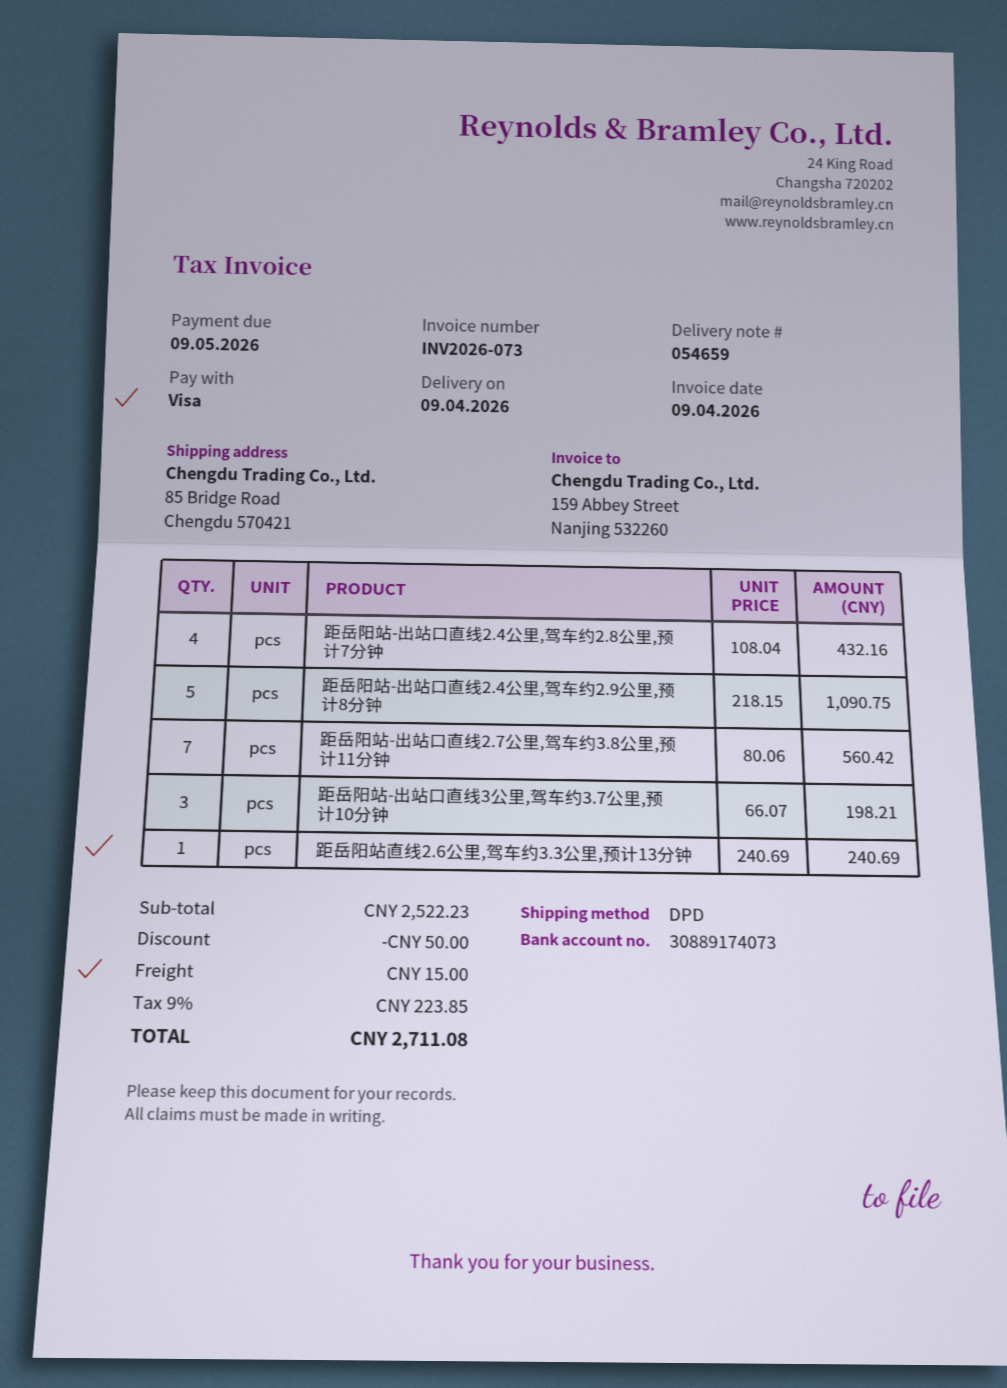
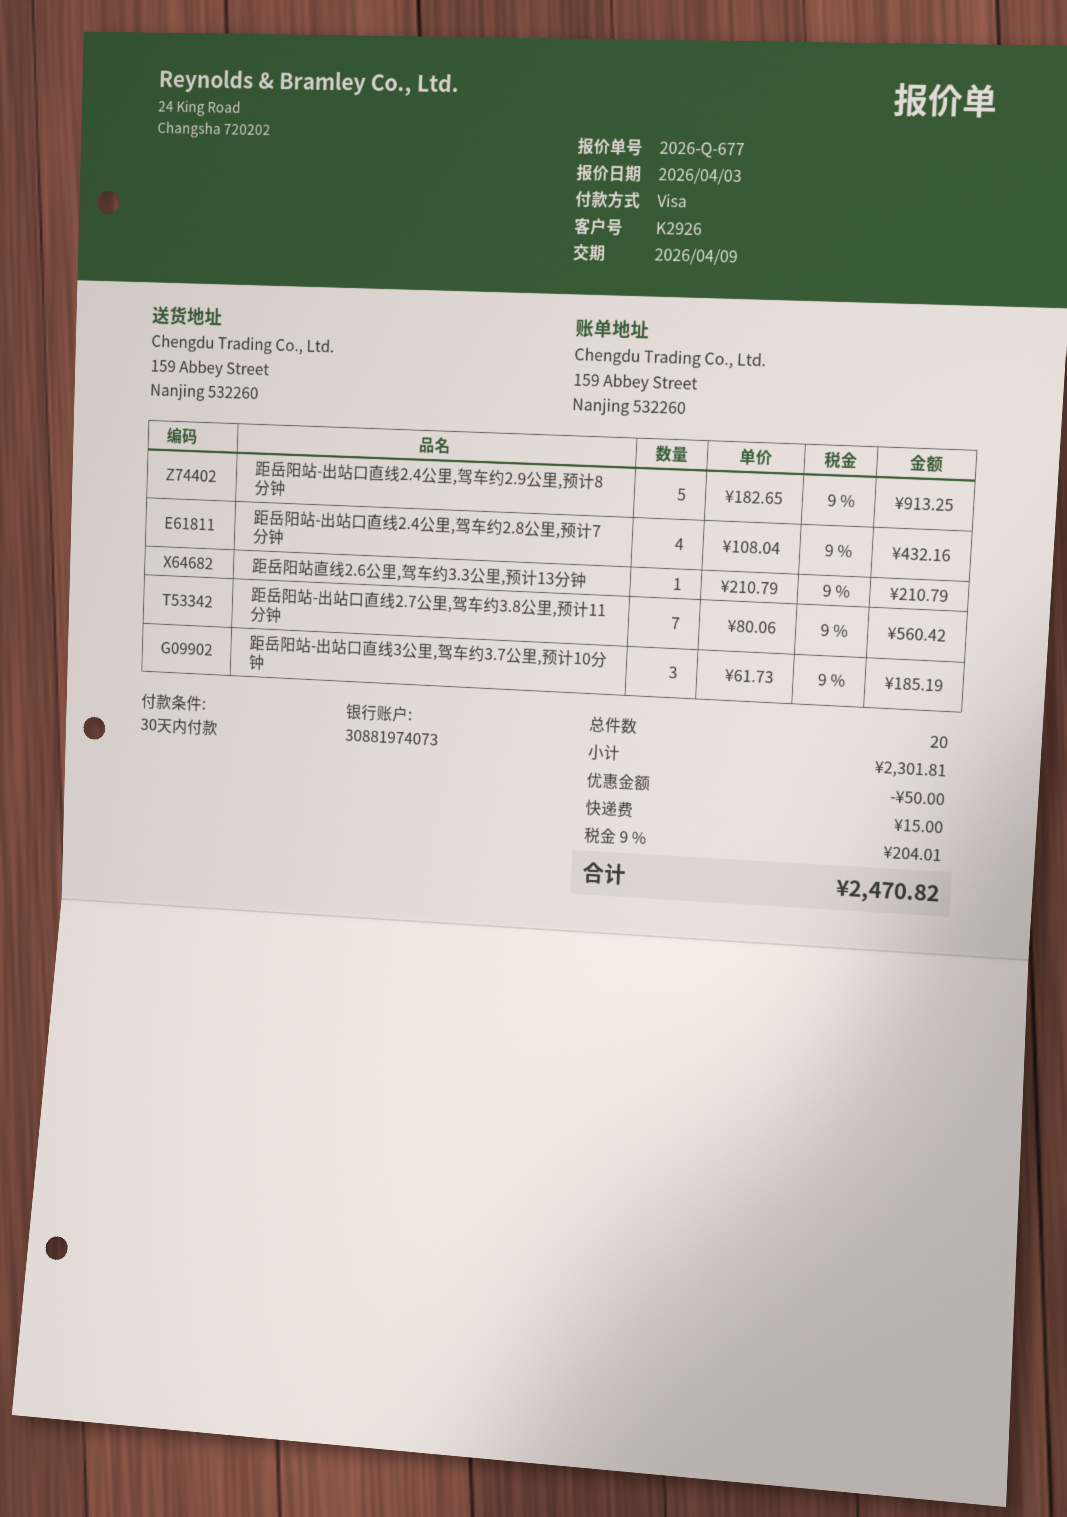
bank account: 30889174073 -> 30881974073
ship to: 85 Bridge Road, Chengdu 570421 -> 159 Abbey Street, Nanjing 532260
距岳阳站-出站口直线2.4公里,驾车约2.9公里,预计8分钟: 5 x 218.15 = 1090.75 -> 5 x 182.65 = 913.25
距岳阳站-出站口直线3公里,驾车约3.7公里,预计10分钟: 3 x 66.07 = 198.21 -> 3 x 61.73 = 185.19
距岳阳站直线2.6公里,驾车约3.3公里,预计13分钟: 1 x 240.69 = 240.69 -> 1 x 210.79 = 210.79
subtotal: 2522.23 -> 2301.81
tax: 9% = 223.85 -> 9% = 204.01
total: 2711.08 -> 2470.82

